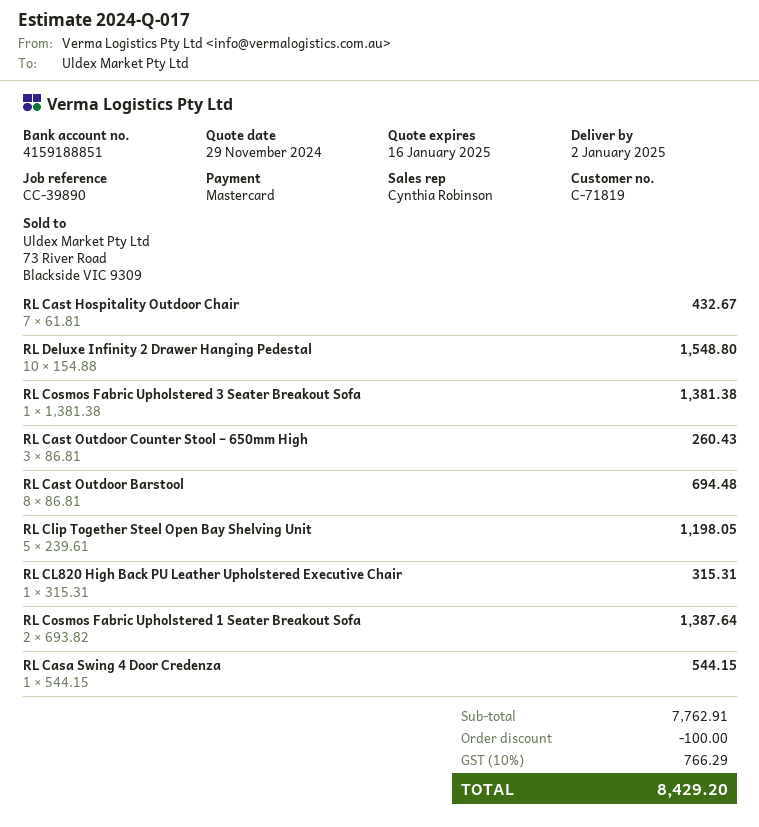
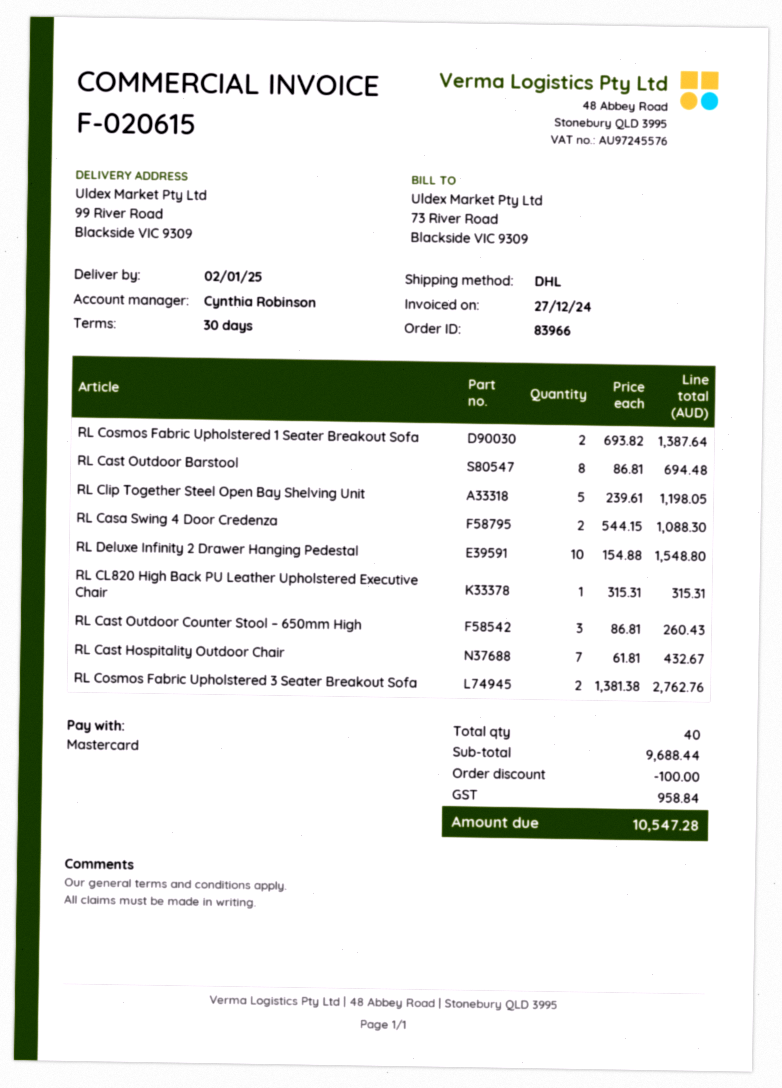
RL Cosmos Fabric Upholstered 3 Seater Breakout Sofa: 1 x 1381.38 = 1381.38 -> 2 x 1381.38 = 2762.76
RL Casa Swing 4 Door Credenza: 1 x 544.15 = 544.15 -> 2 x 544.15 = 1088.30
subtotal: 7762.91 -> 9688.44
tax: 766.29 -> 958.84
total: 8429.20 -> 10547.28

